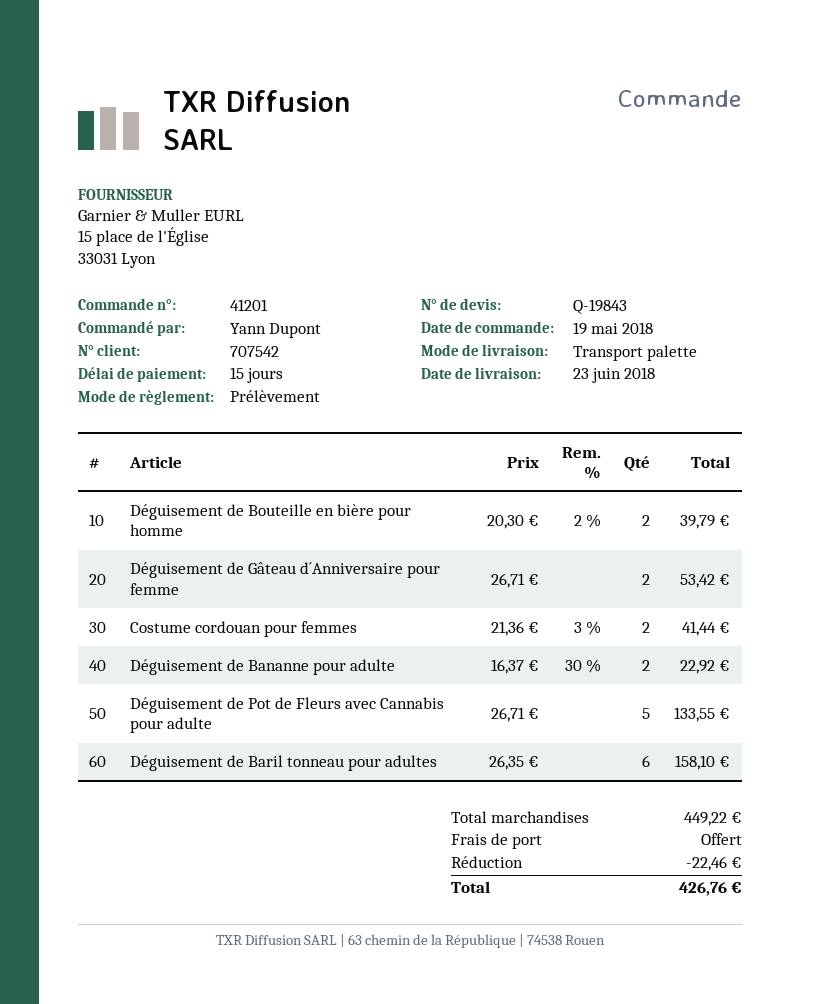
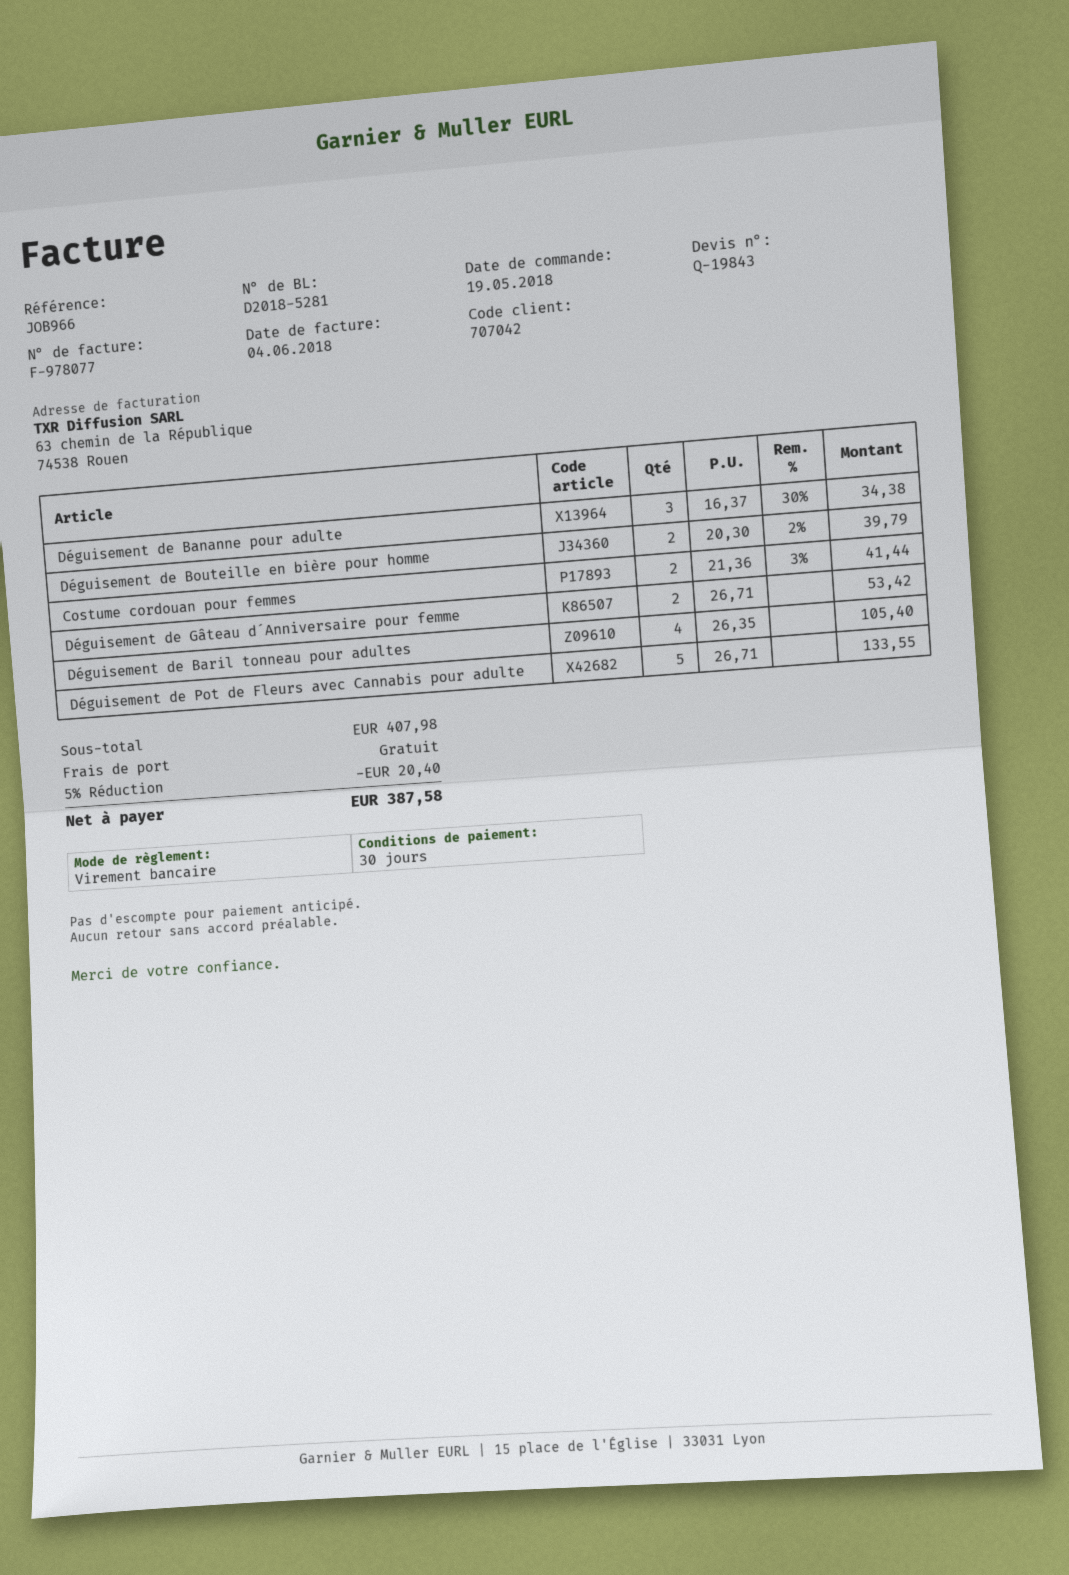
payment terms: 15 days -> 30 days
customer number: 707542 -> 707042
payment method: direct debit -> bank transfer
Déguisement de Bananne pour adulte: 2 x 16.37 - 30% = 22.92 -> 3 x 16.37 - 30% = 34.38
Déguisement de Baril tonneau pour adultes: 6 x 26.35 = 158.10 -> 4 x 26.35 = 105.40
subtotal: 449.22 -> 407.98
discount: 22.46 -> 20.40
total: 426.76 -> 387.58

